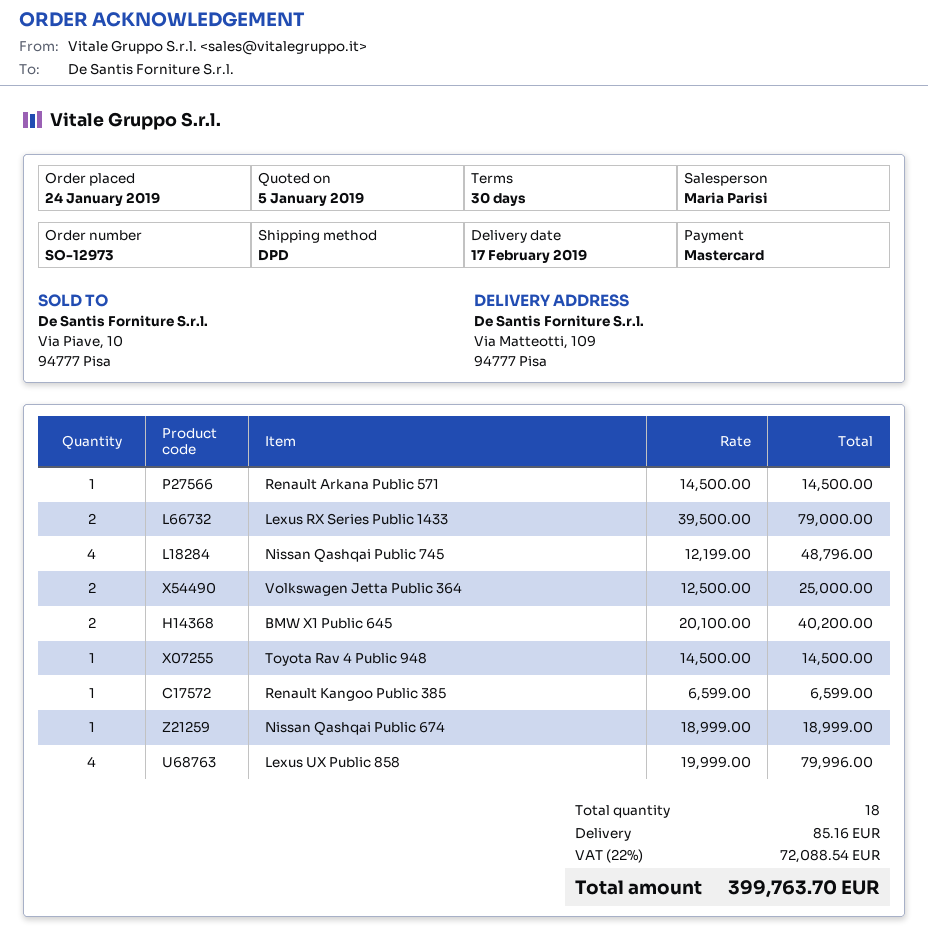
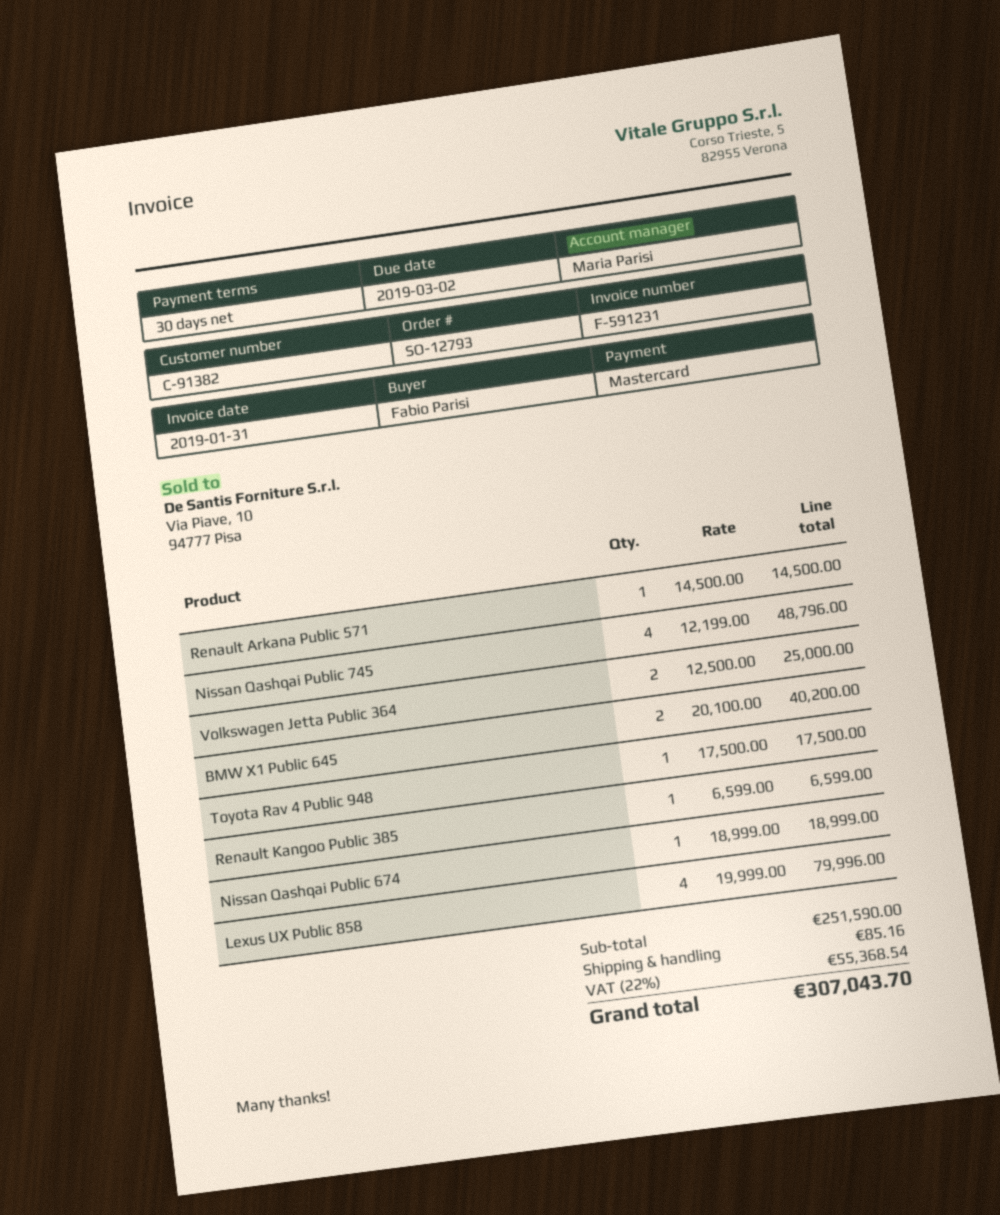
order number: SO-12973 -> SO-12793
Lexus RX Series Public 1433: 2 x 39500.00 = 79000.00 -> none
Toyota Rav 4 Public 948: 1 x 14500.00 = 14500.00 -> 1 x 17500.00 = 17500.00
tax: 22% = 72088.54 -> 22% = 55368.54
total: 399763.70 -> 307043.70

